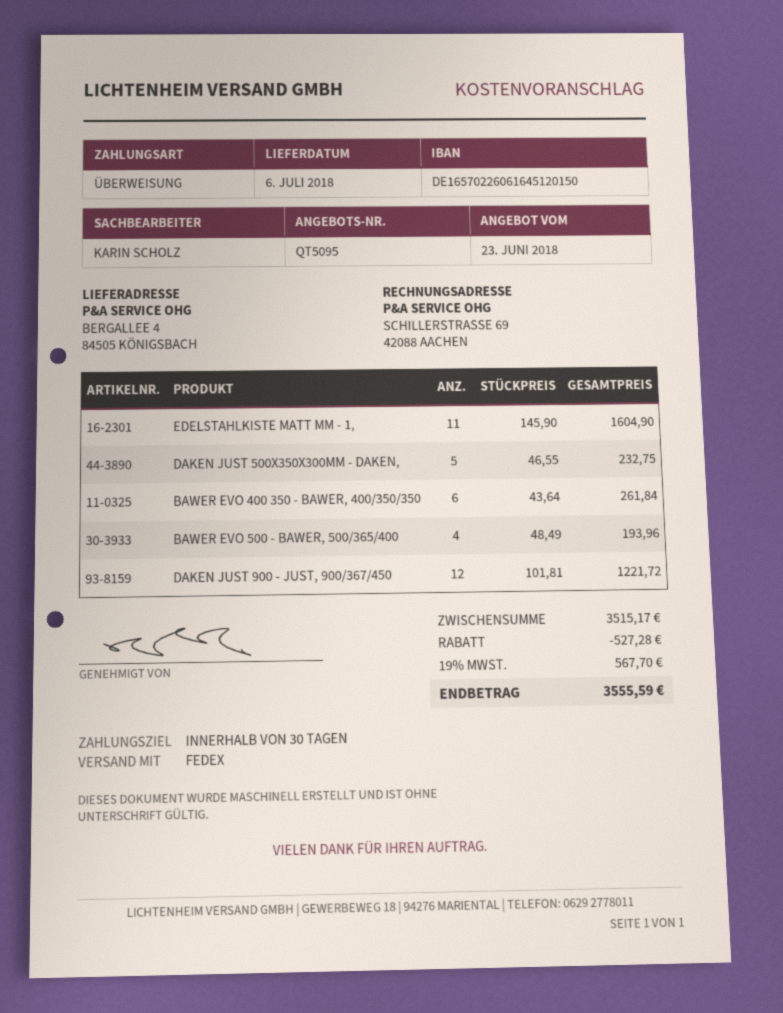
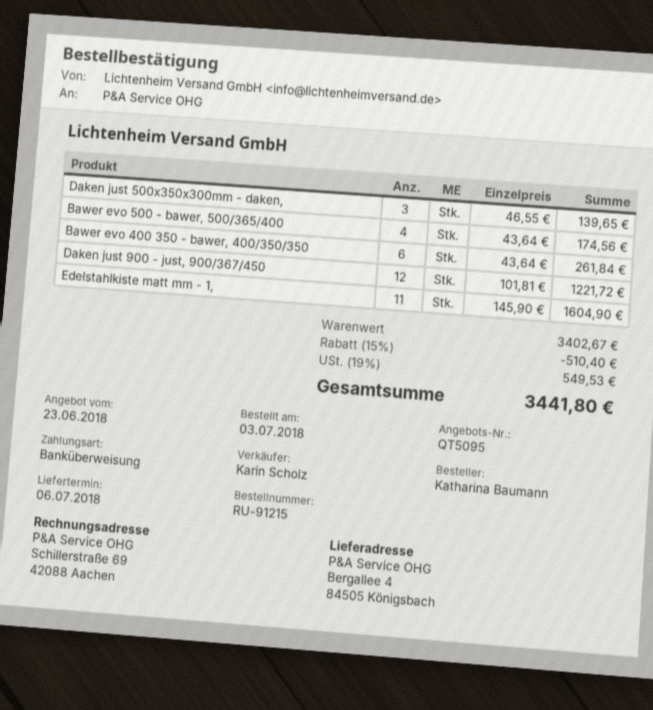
DAKEN JUST 500X350X300MM - DAKEN,: 5 x 46.55 = 232.75 -> 3 x 46.55 = 139.65
BAWER EVO 500 - BAWER, 500/365/400: 4 x 48.49 = 193.96 -> 4 x 43.64 = 174.56
subtotal: 3515.17 -> 3402.67
discount: 527.28 -> 510.40
tax: 19% = 567.70 -> 19% = 549.53
total: 3555.59 -> 3441.80

